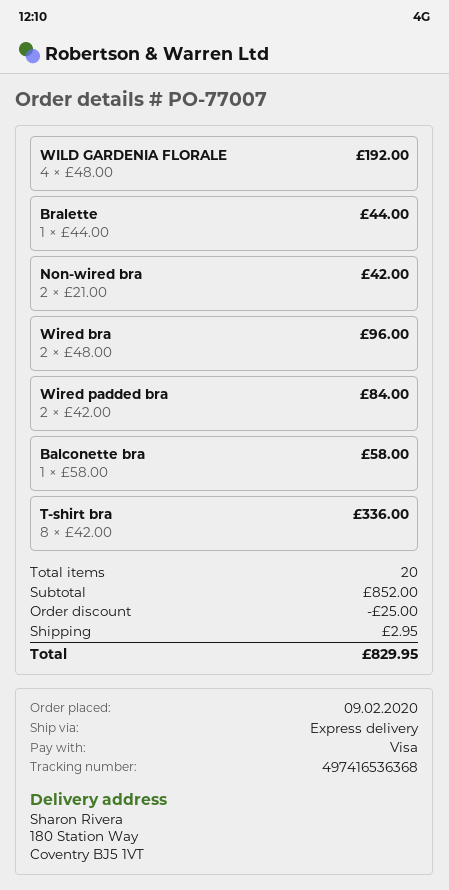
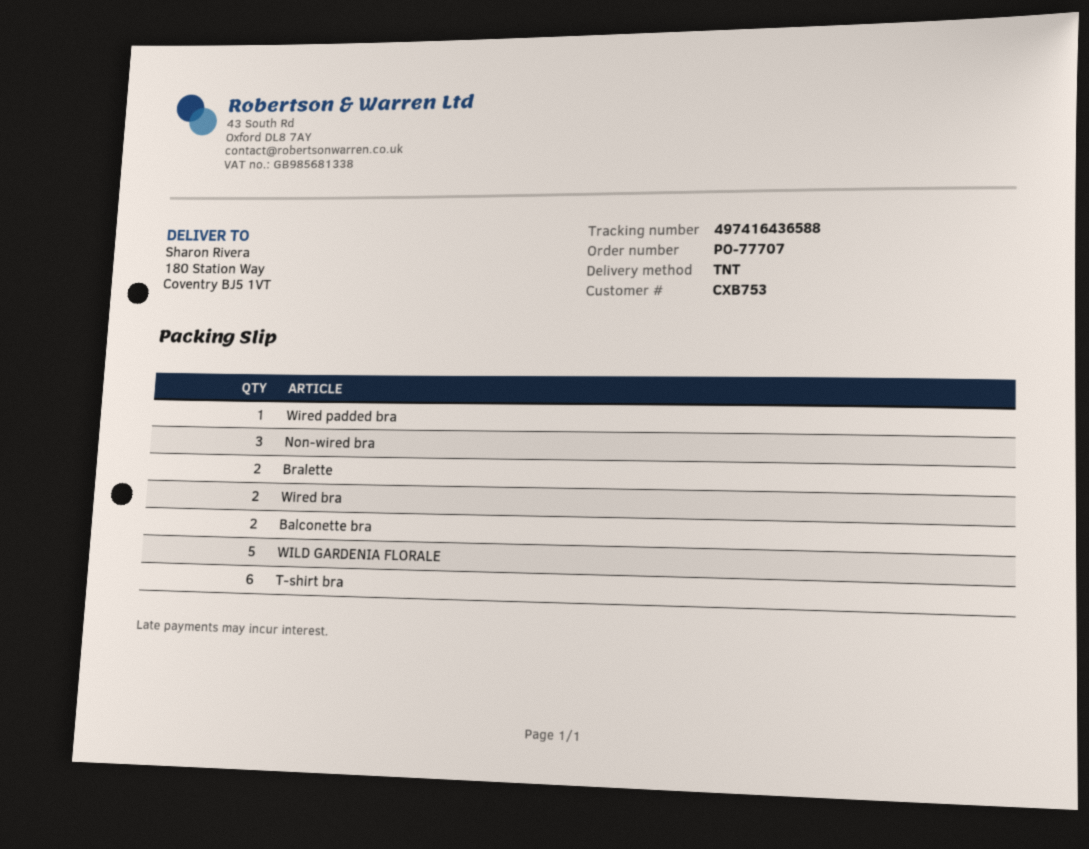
order number: PO-77007 -> PO-77707
shipping method: express -> TNT
tracking number: 497416536368 -> 497416436588
WILD GARDENIA FLORALE: 4 -> 5
Bralette: 1 -> 2
Non-wired bra: 2 -> 3
Wired padded bra: 2 -> 1
Balconette bra: 1 -> 2
T-shirt bra: 8 -> 6

